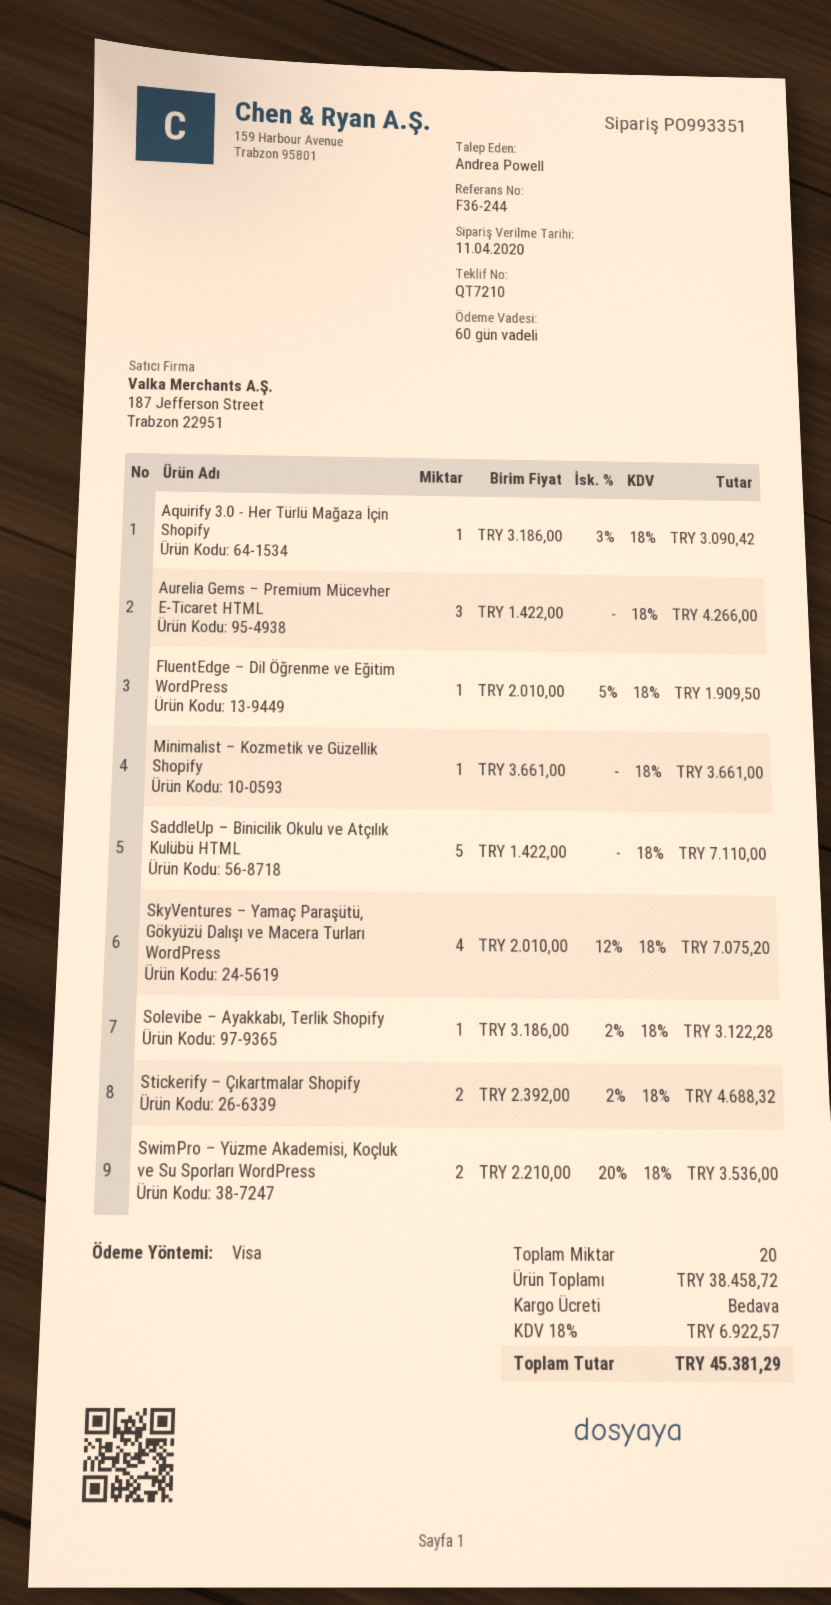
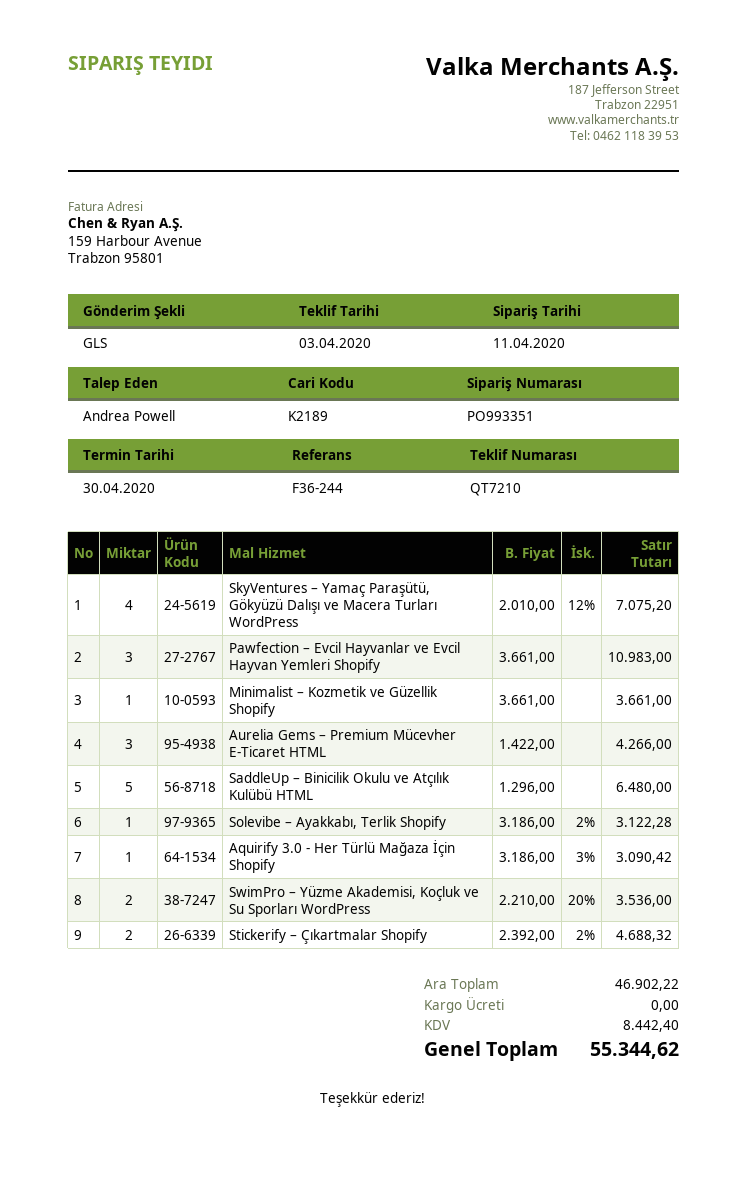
FluentEdge – Dil Öğrenme ve Eğitim WordPress: 1 x 2010.00 - 5% = 1909.50 -> none
SaddleUp – Binicilik Okulu ve Atçılık Kulübü HTML: 5 x 1422.00 = 7110.00 -> 5 x 1296.00 = 6480.00
Pawfection – Evcil Hayvanlar ve Evcil Hayvan Yemleri Shopify: none -> 3 x 3661.00 = 10983.00
subtotal: 38458.72 -> 46902.22
tax: 6922.57 -> 8442.40
total: 45381.29 -> 55344.62

